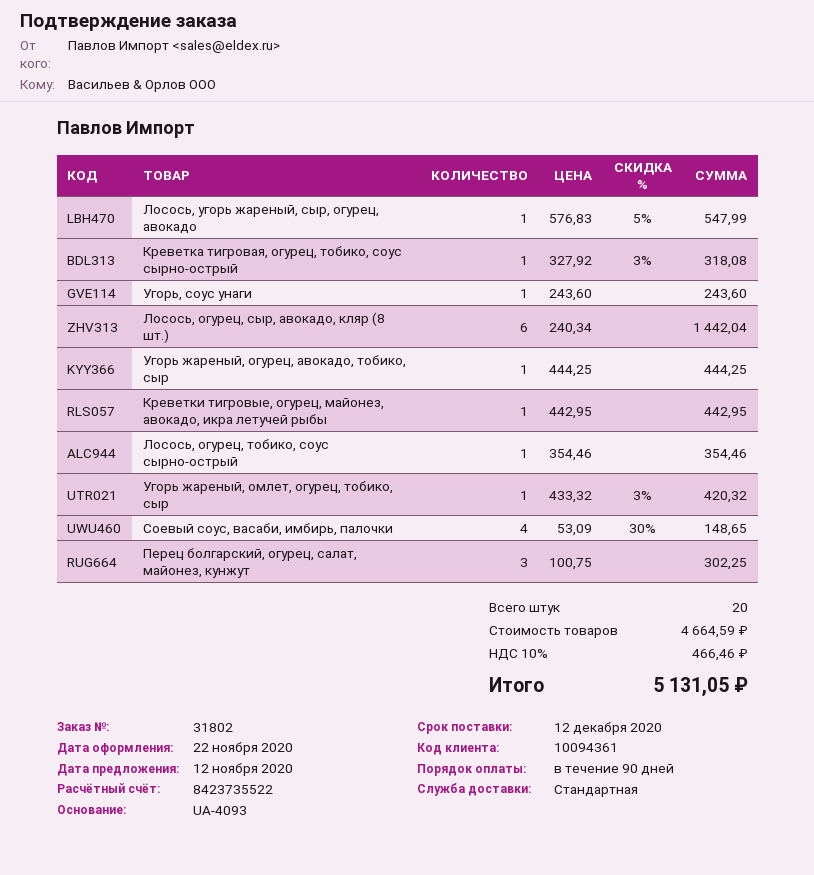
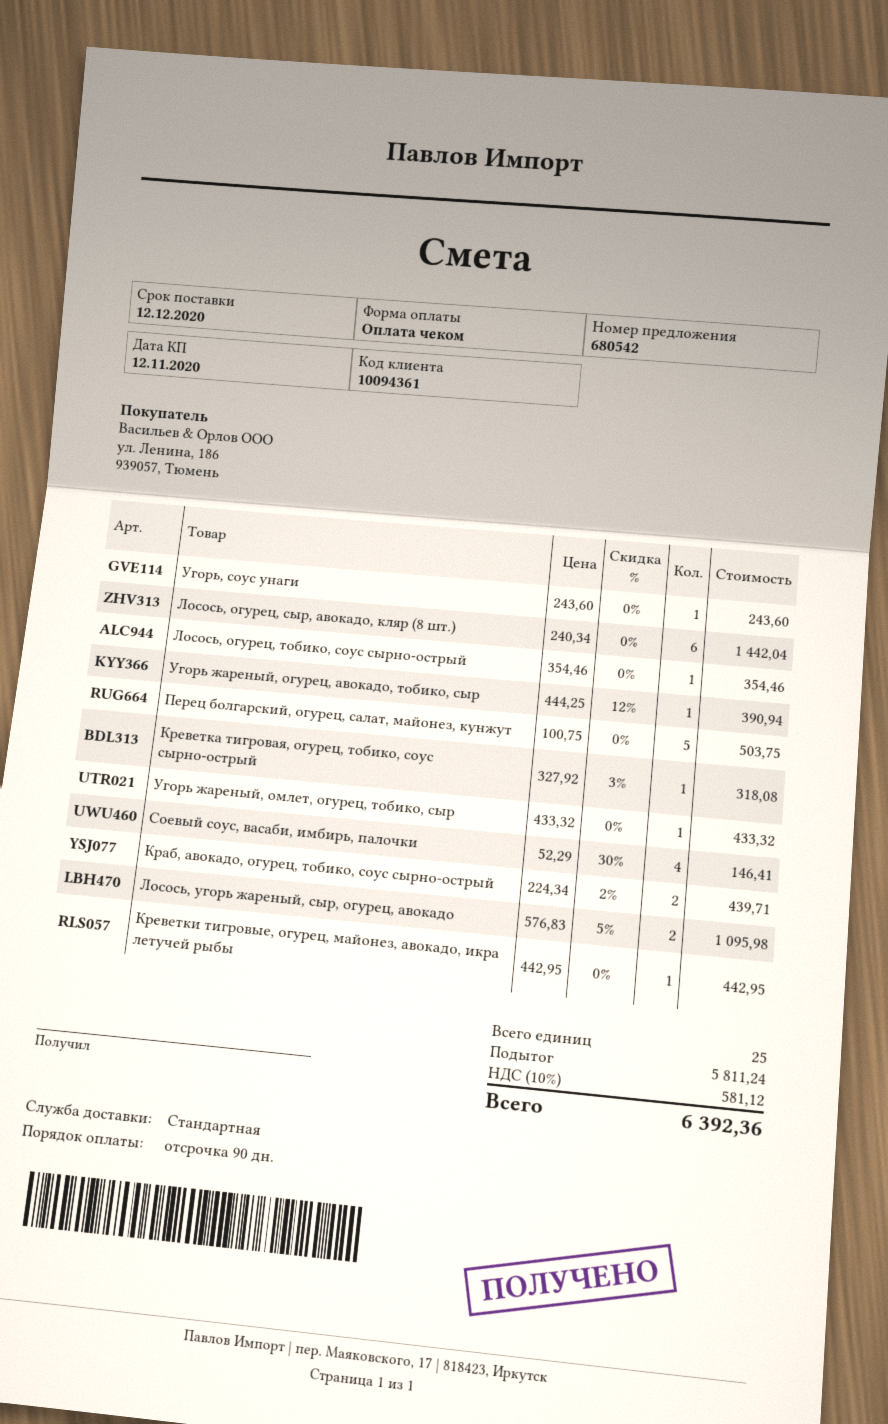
Лосось, угорь жареный, сыр, огурец, авокадо: 1 x 576.83 - 5% = 547.99 -> 2 x 576.83 - 5% = 1095.98
Угорь жареный, огурец, авокадо, тобико, сыр: 1 x 444.25 = 444.25 -> 1 x 444.25 - 12% = 390.94
Угорь жареный, омлет, огурец, тобико, сыр: 1 x 433.32 - 3% = 420.32 -> 1 x 433.32 = 433.32
Соевый соус, васаби, имбирь, палочки: 4 x 53.09 - 30% = 148.65 -> 4 x 52.29 - 30% = 146.41
Перец болгарский, огурец, салат, майонез, кунжут: 3 x 100.75 = 302.25 -> 5 x 100.75 = 503.75
Краб, авокадо, огурец, тобико, соус сырно-острый: none -> 2 x 224.34 - 2% = 439.71
total quantity: 20 -> 25
subtotal: 4664.59 -> 5811.24
tax: 10% = 466.46 -> 10% = 581.12
total: 5131.05 -> 6392.36

